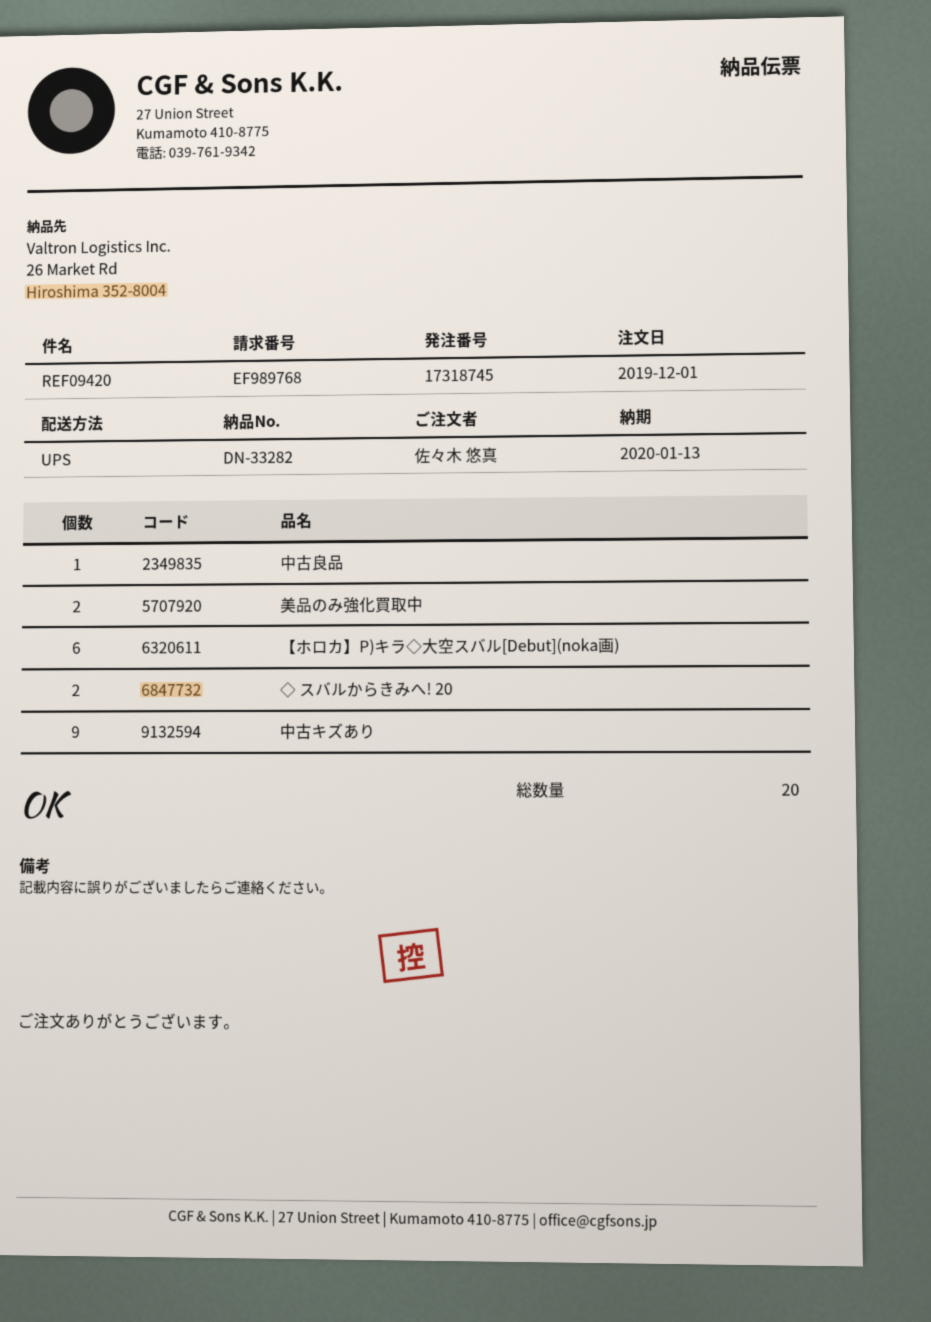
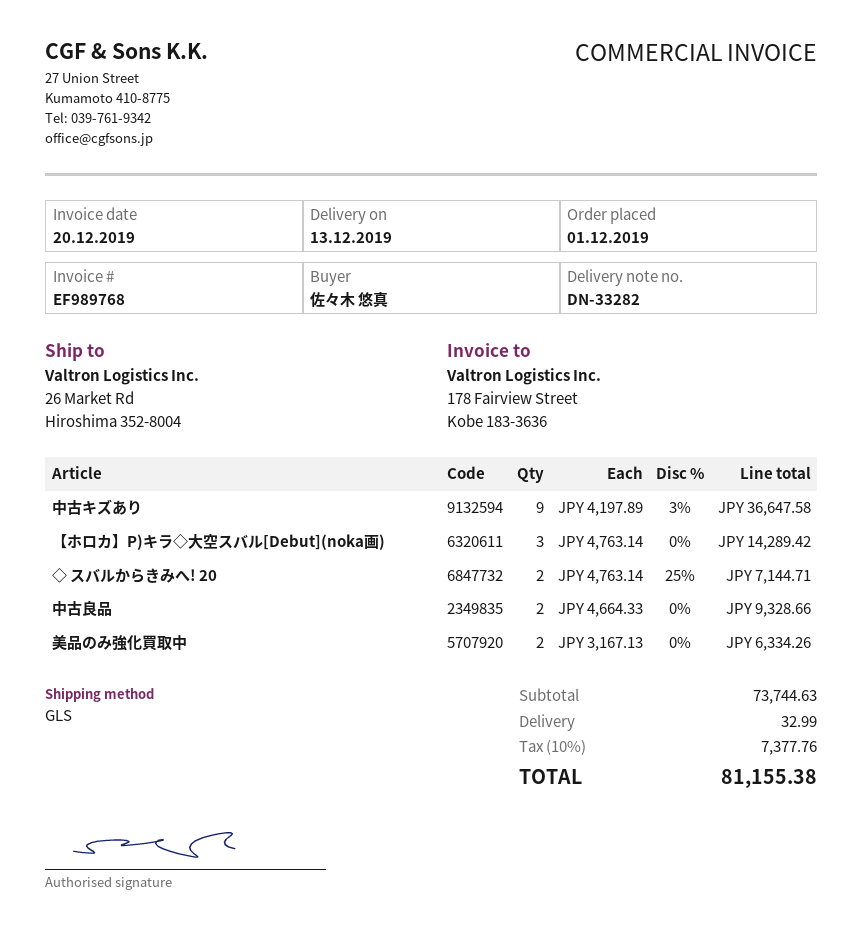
delivery date: 2020-01-13 -> 2019-12-13
shipping method: UPS -> GLS
中古良品: 1 -> 2
【ホロカ】P)キラ◇大空スバル[Debut](noka画): 6 -> 3

